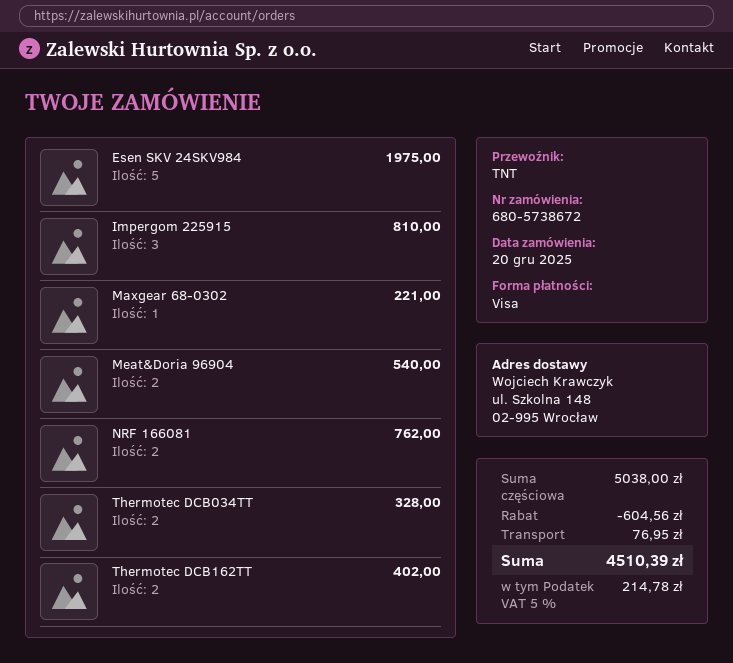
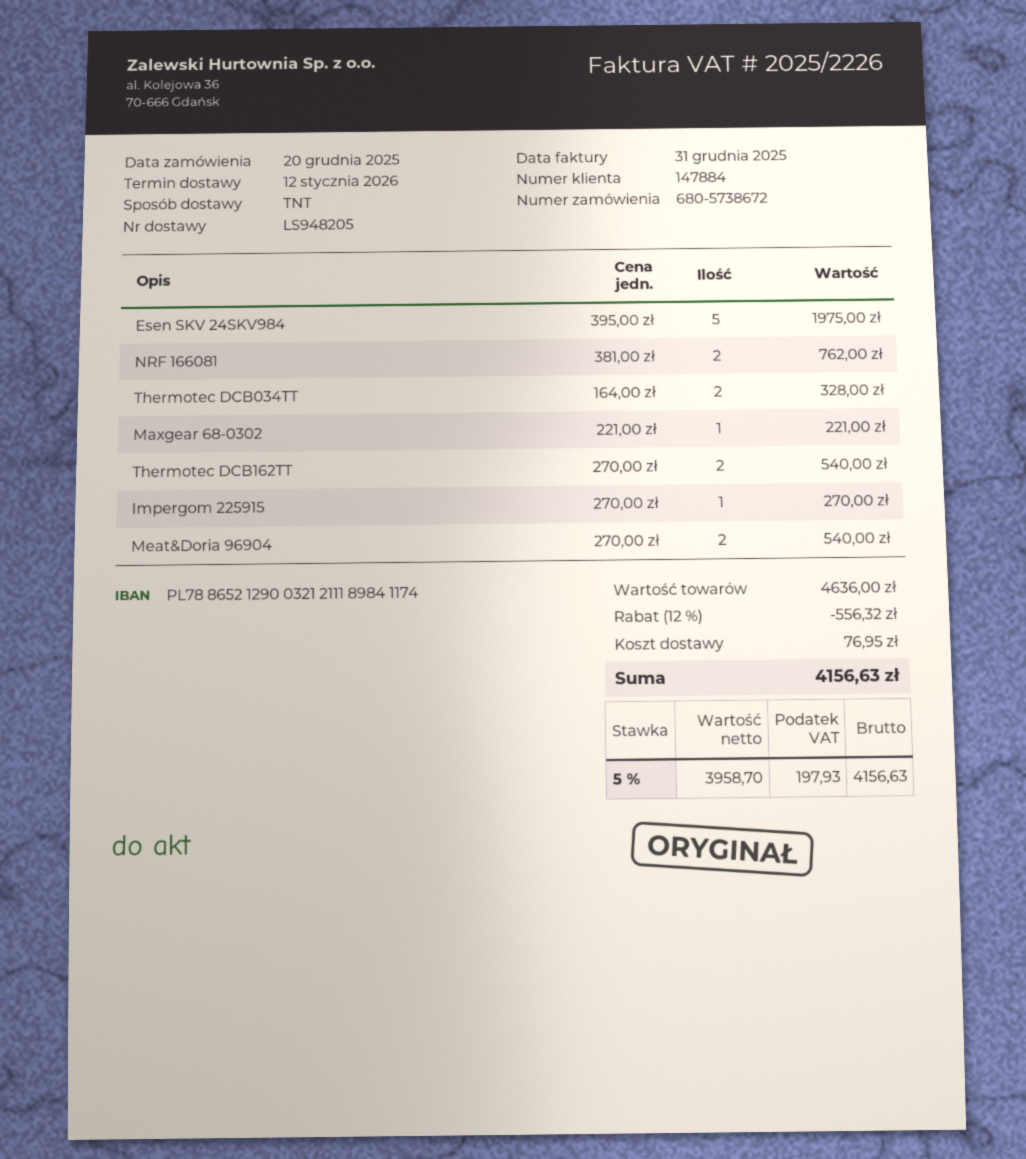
Impergom 225915: 3 for 810.00 -> 1 for 270.00
Thermotec DCB162TT: 2 for 402.00 -> 2 for 540.00
subtotal: 5038.00 -> 4636.00
discount: 604.56 -> 556.32
tax: 5% = 214.78 -> 5% = 197.93
total: 4510.39 -> 4156.63

